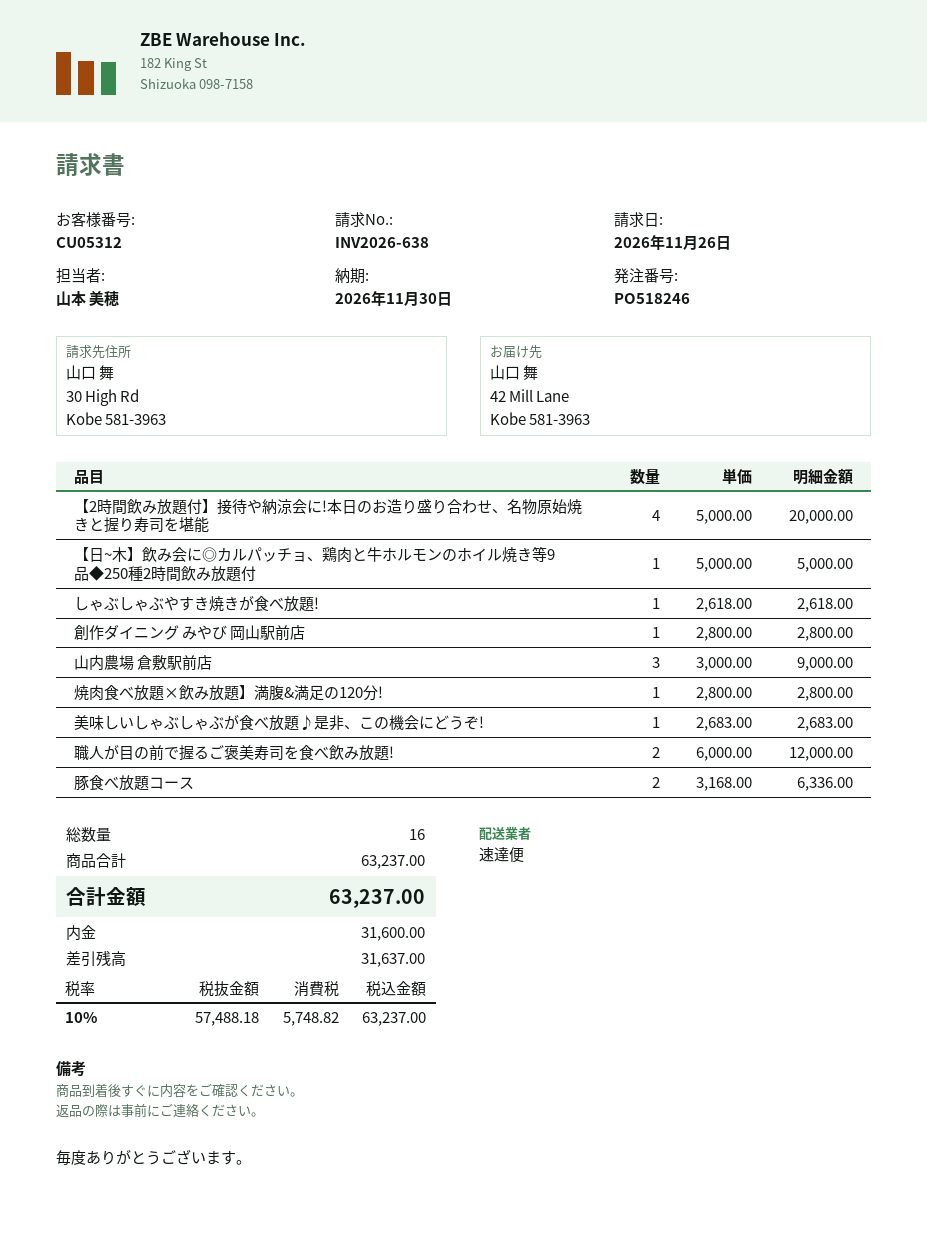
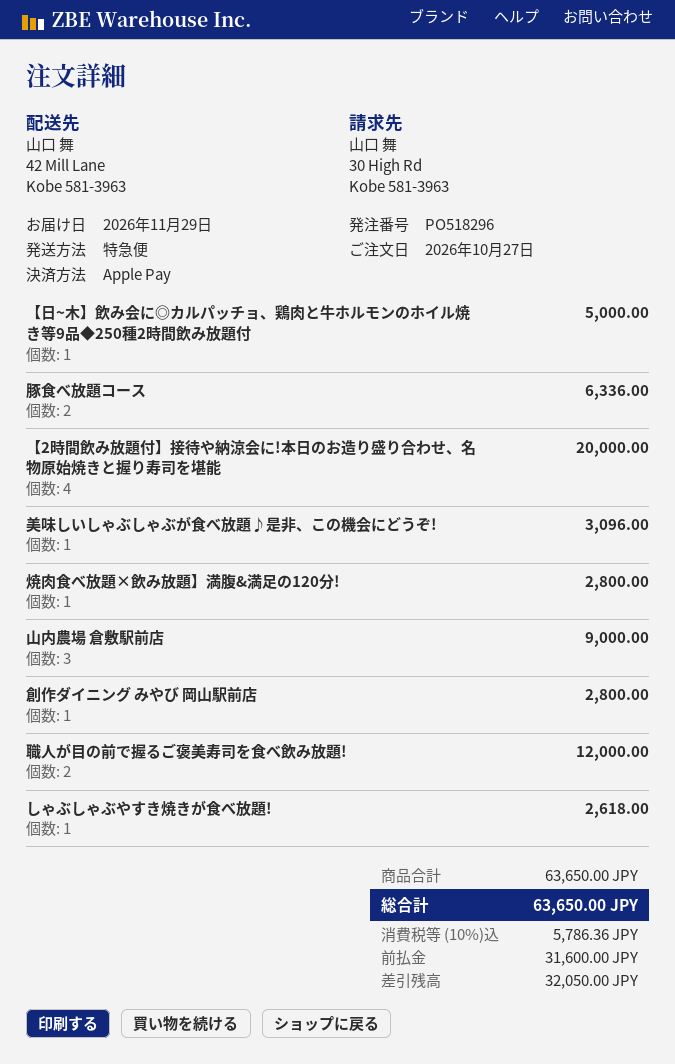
order number: PO518246 -> PO518296
delivery date: 2026-11-30 -> 2026-11-29
美味しいしゃぶしゃぶが食べ放題♪是非、この機会にどうぞ!: 1 for 2683.00 -> 1 for 3096.00
subtotal: 63237.00 -> 63650.00
tax: 10% = 5748.82 -> 10% = 5786.36
total: 63237.00 -> 63650.00
balance: 31637.00 -> 32050.00

